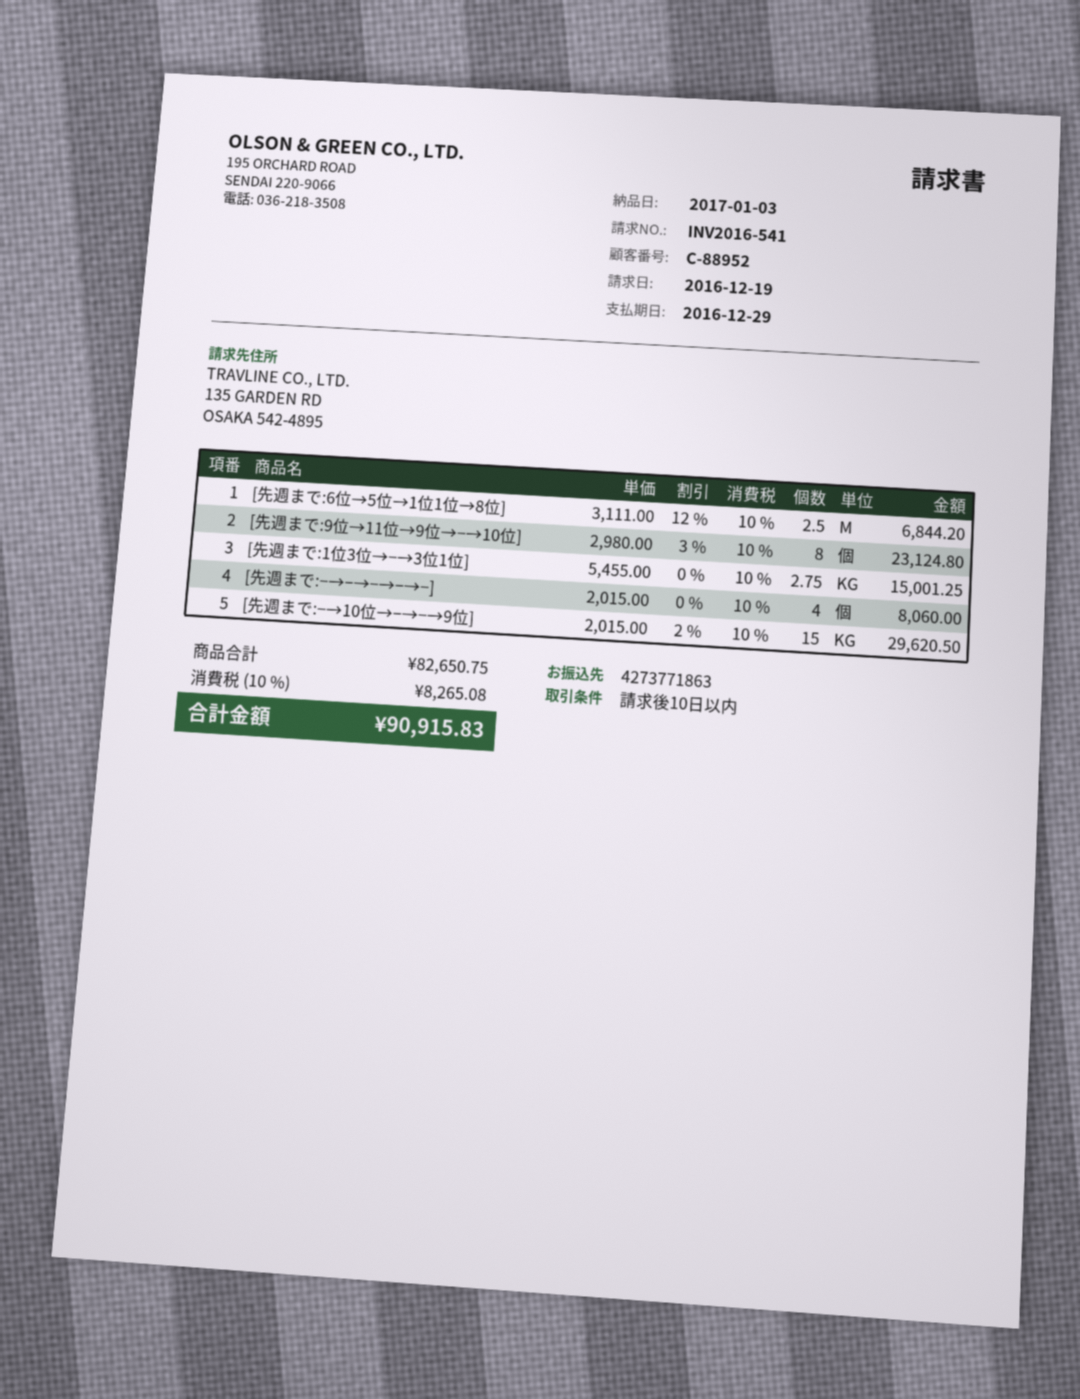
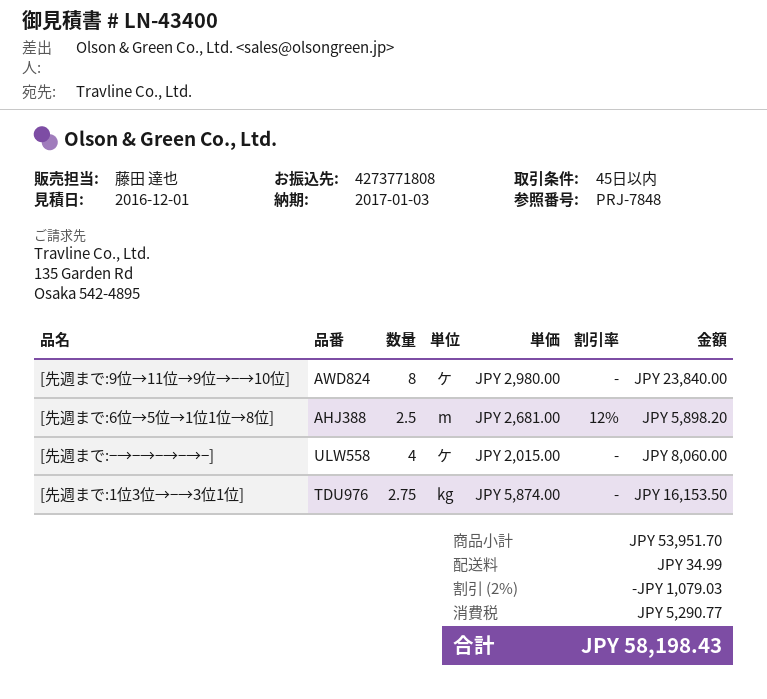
payment terms: 10 days -> 45 days
bank account: 4273771863 -> 4273771808
[先週まで:6位→5位→1位1位→8位]: 2.5 x 3111.00 - 12% = 6844.20 -> 2.5 x 2681.00 - 12% = 5898.20
[先週まで:9位→11位→9位→−→10位]: 8 x 2980.00 - 3% = 23124.80 -> 8 x 2980.00 = 23840.00
[先週まで:1位3位→−→3位1位]: 2.75 x 5455.00 = 15001.25 -> 2.75 x 5874.00 = 16153.50
[先週まで:−→10位→−→−→9位]: 15 x 2015.00 - 2% = 29620.50 -> none
subtotal: 82650.75 -> 53951.70
discount: none -> 2% = 1079.03
shipping: none -> 34.99
tax: 8265.08 -> 5290.77
total: 90915.83 -> 58198.43

